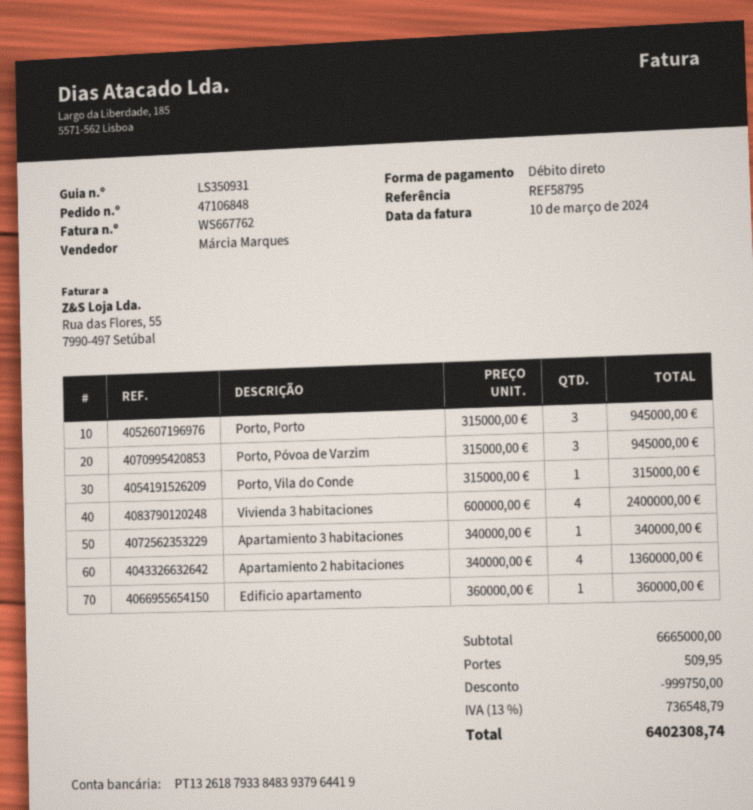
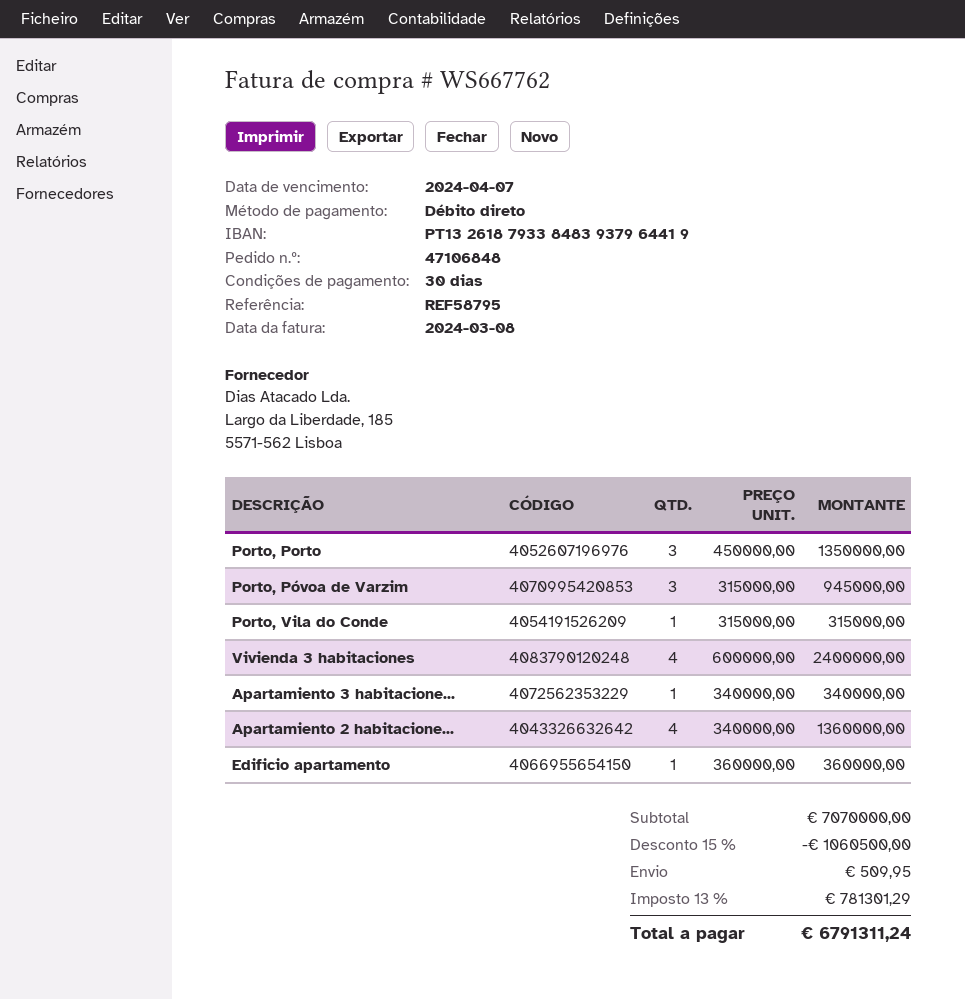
invoice date: 2024-03-10 -> 2024-03-08
Porto, Porto: 3 x 315000.00 = 945000.00 -> 3 x 450000.00 = 1350000.00
subtotal: 6665000.00 -> 7070000.00
discount: 999750.00 -> 1060500.00
tax: 13% = 736548.79 -> 13% = 781301.29
total: 6402308.74 -> 6791311.24

